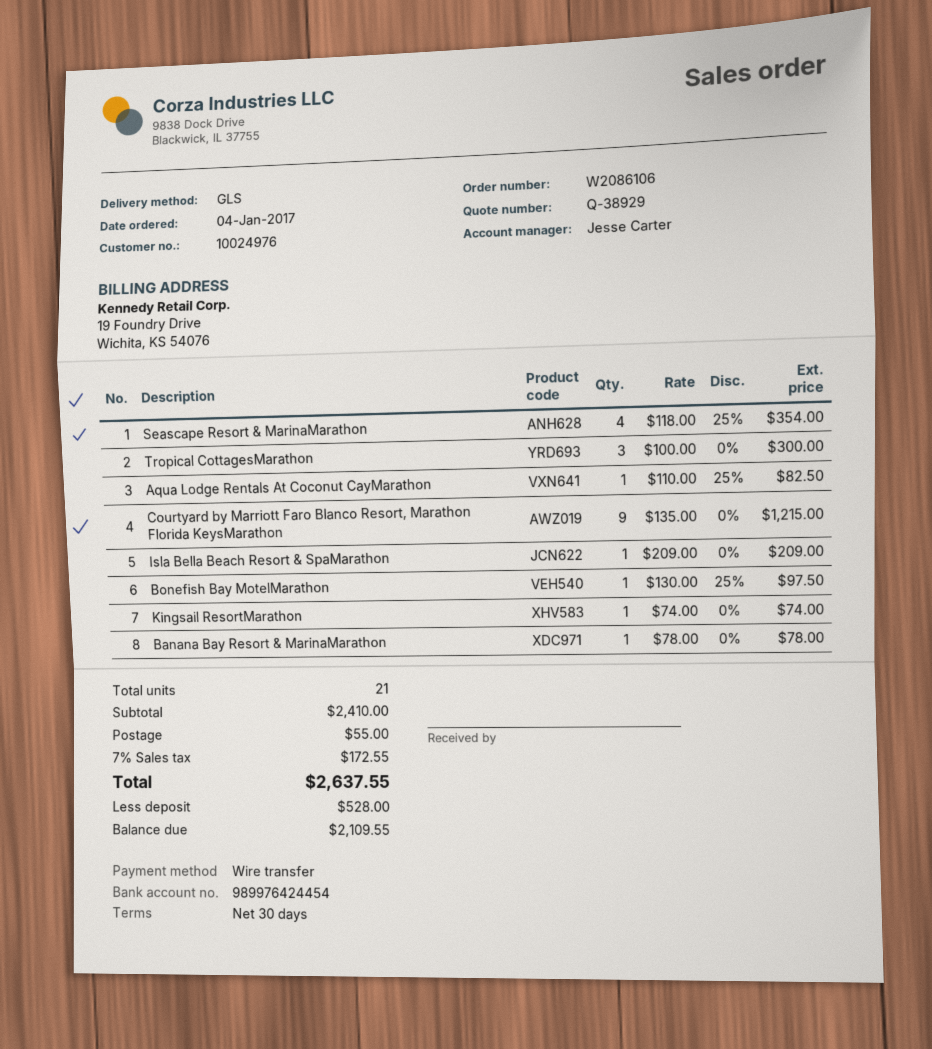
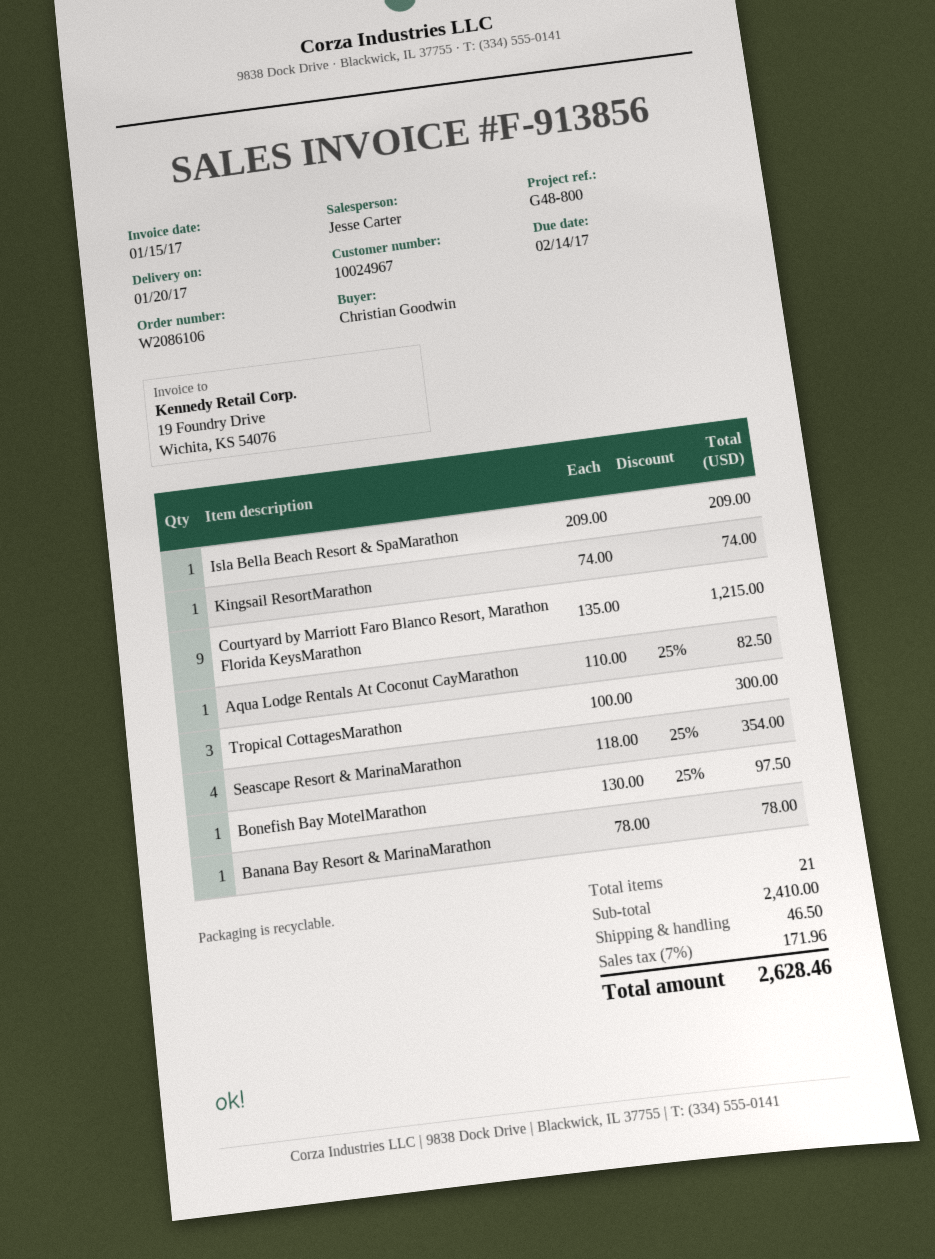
customer number: 10024976 -> 10024967
shipping: 55.00 -> 46.50
tax: 7% = 172.55 -> 7% = 171.96
total: 2637.55 -> 2628.46

